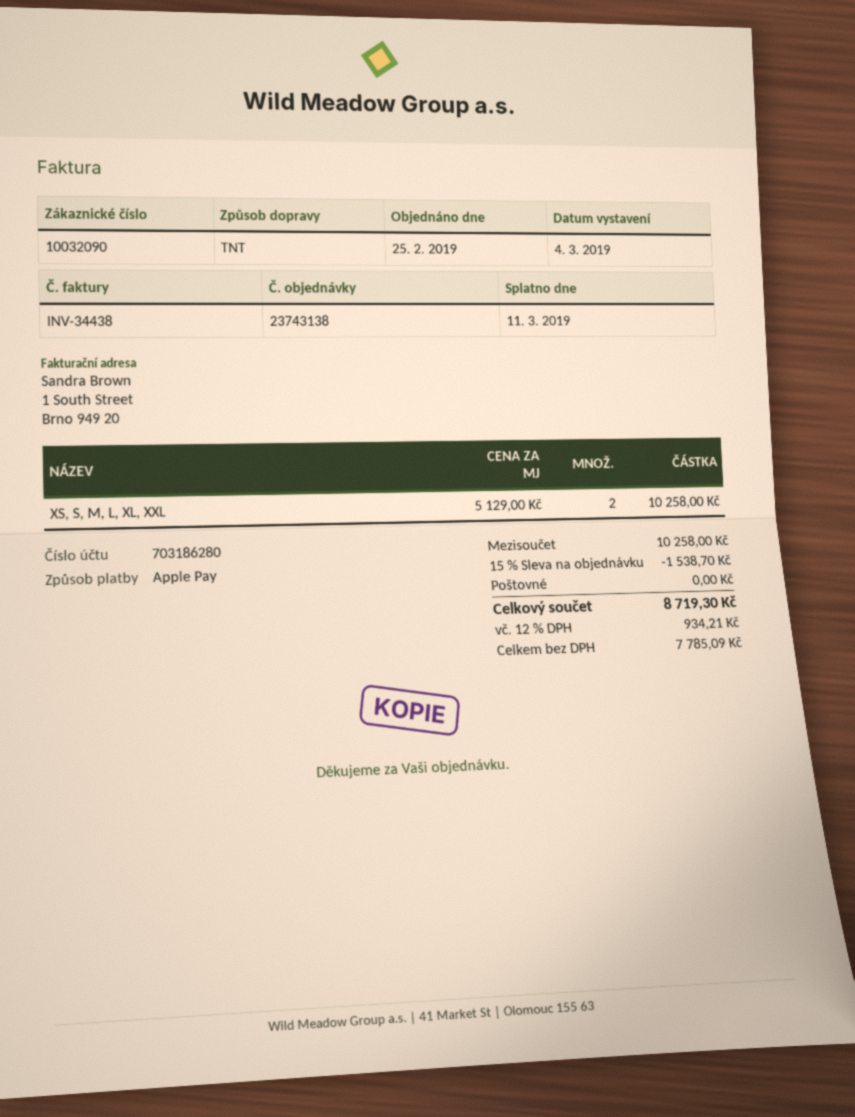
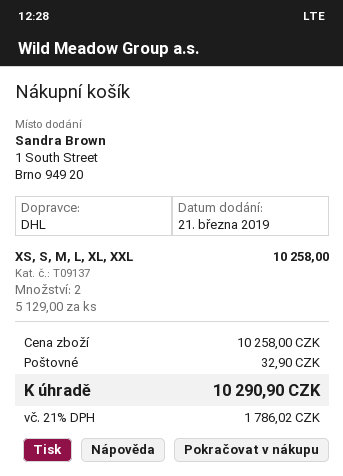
shipping method: TNT -> DHL
discount: 15% = 1538.70 -> none
shipping: 0.00 -> 32.90
tax: 12% = 934.21 -> 21% = 1786.02
total: 8719.30 -> 10290.90

